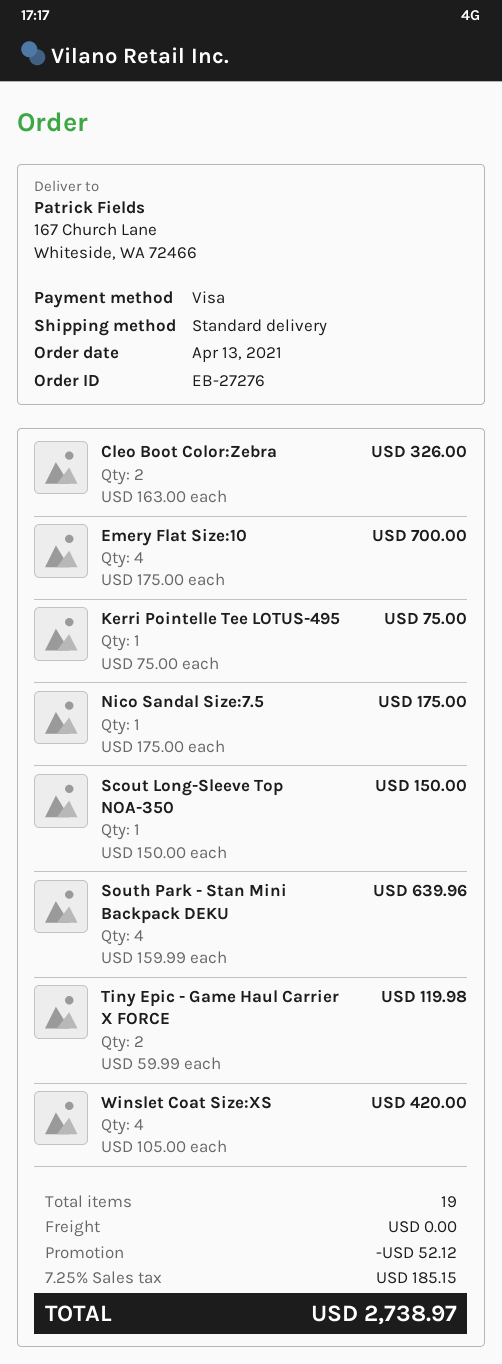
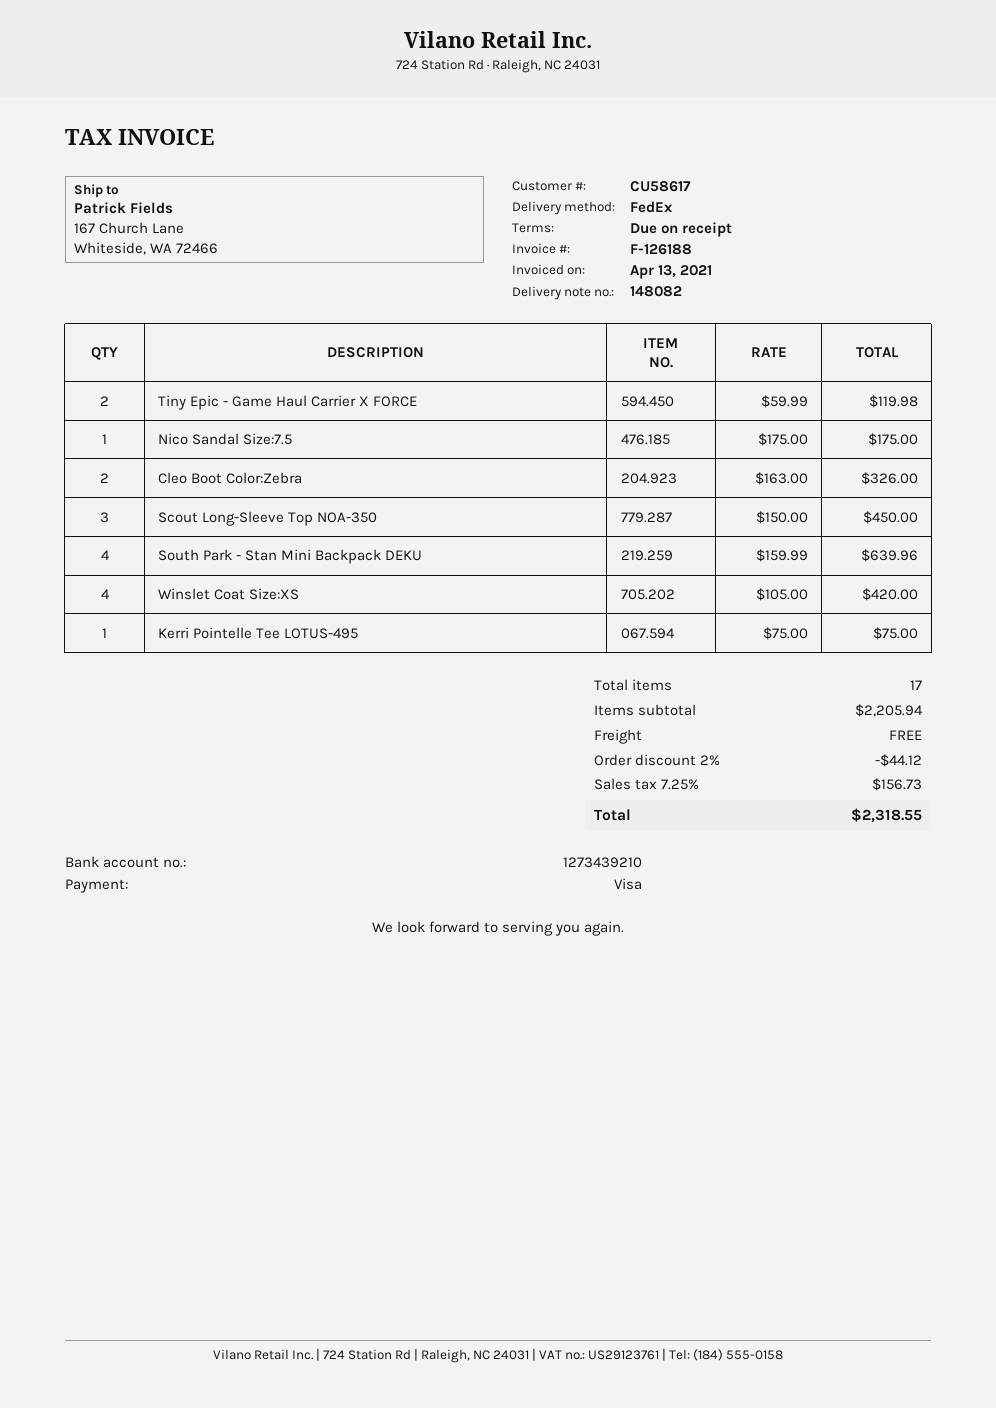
shipping method: standard -> FedEx
Emery Flat Size:10: 4 x 175.00 = 700.00 -> none
Scout Long-Sleeve Top NOA-350: 1 x 150.00 = 150.00 -> 3 x 150.00 = 450.00
total quantity: 19 -> 17
discount: 52.12 -> 44.12
tax: 7.25% = 185.15 -> 7.25% = 156.73
total: 2738.97 -> 2318.55

